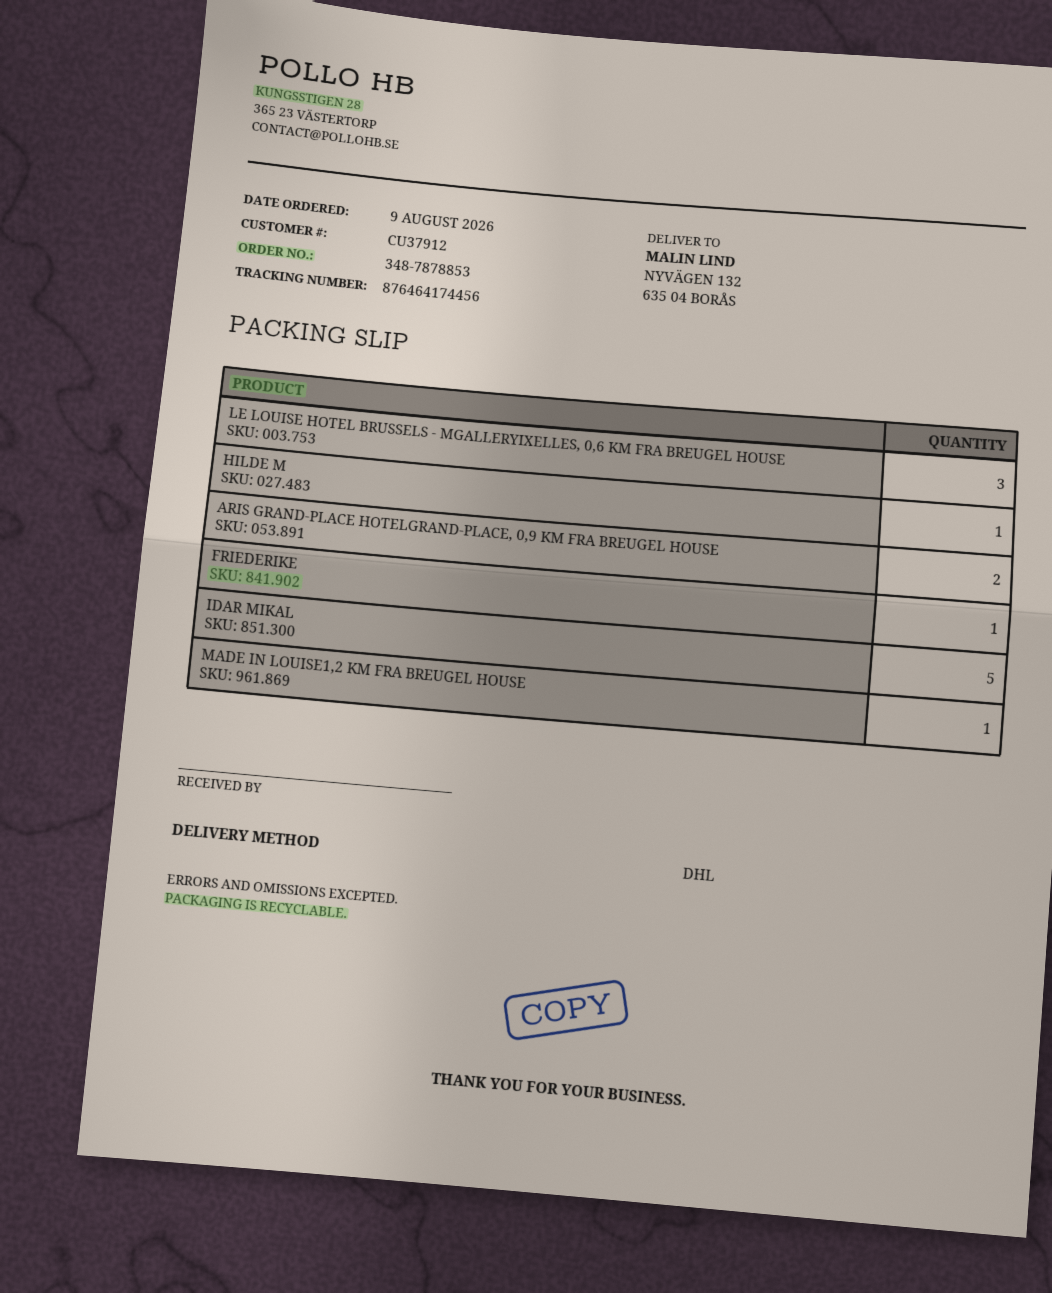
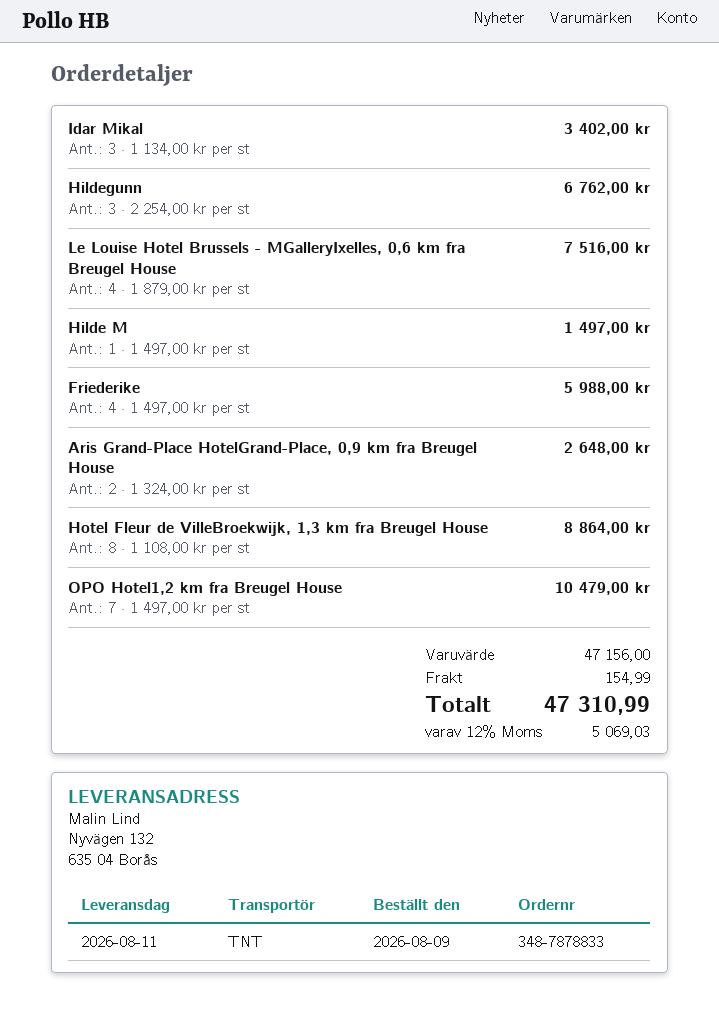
order number: 348-7878853 -> 348-7878833
shipping method: DHL -> TNT
LE LOUISE HOTEL BRUSSELS - MGALLERYIXELLES, 0,6 KM FRA BREUGEL HOUSE: 3 -> 4
FRIEDERIKE: 1 -> 4
IDAR MIKAL: 5 -> 3
MADE IN LOUISE1,2 KM FRA BREUGEL HOUSE: 1 -> none
Hildegunn: none -> 3
Hotel Fleur de VilleBroekwijk, 1,3 km fra Breugel House: none -> 8
OPO Hotel1,2 km fra Breugel House: none -> 7

